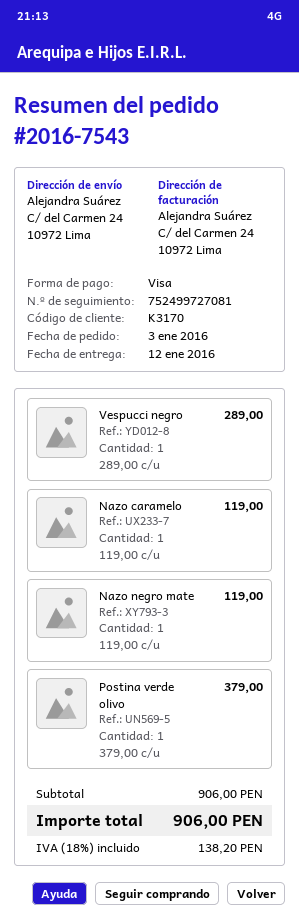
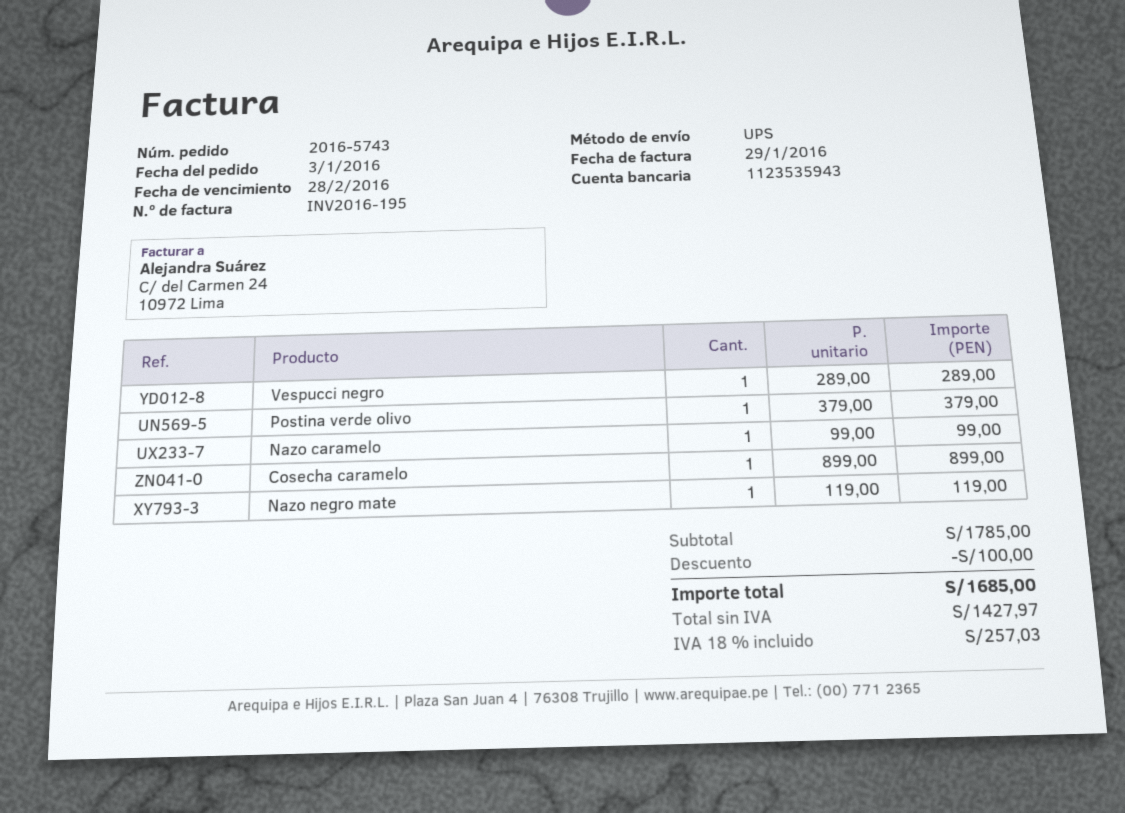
order number: 2016-7543 -> 2016-5743
Nazo caramelo: 1 x 119.00 = 119.00 -> 1 x 99.00 = 99.00
Cosecha caramelo: none -> 1 x 899.00 = 899.00
subtotal: 906.00 -> 1785.00
discount: none -> 100.00
tax: 18% = 138.20 -> 18% = 257.03
total: 906.00 -> 1685.00

